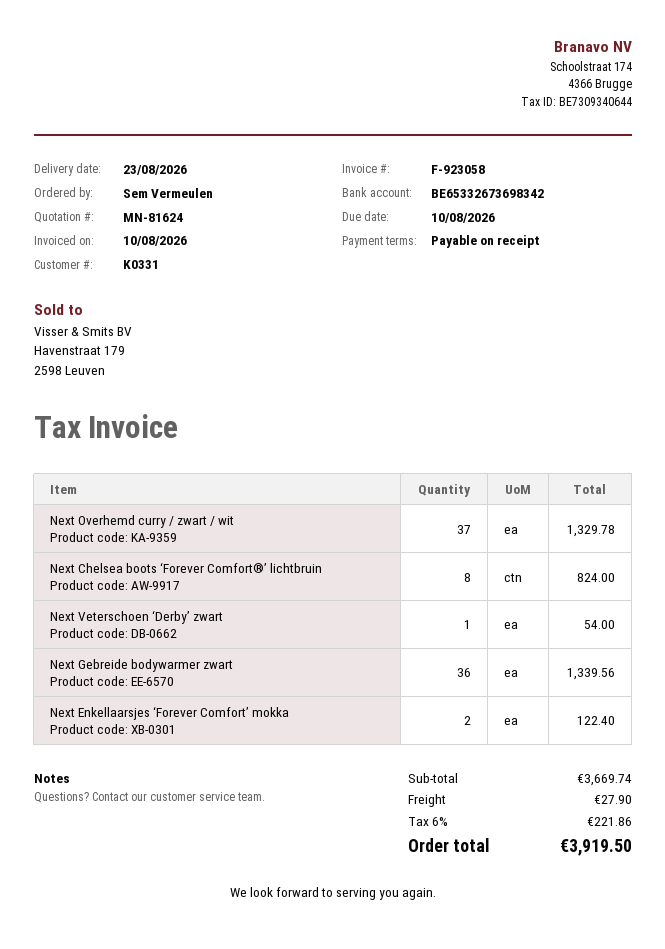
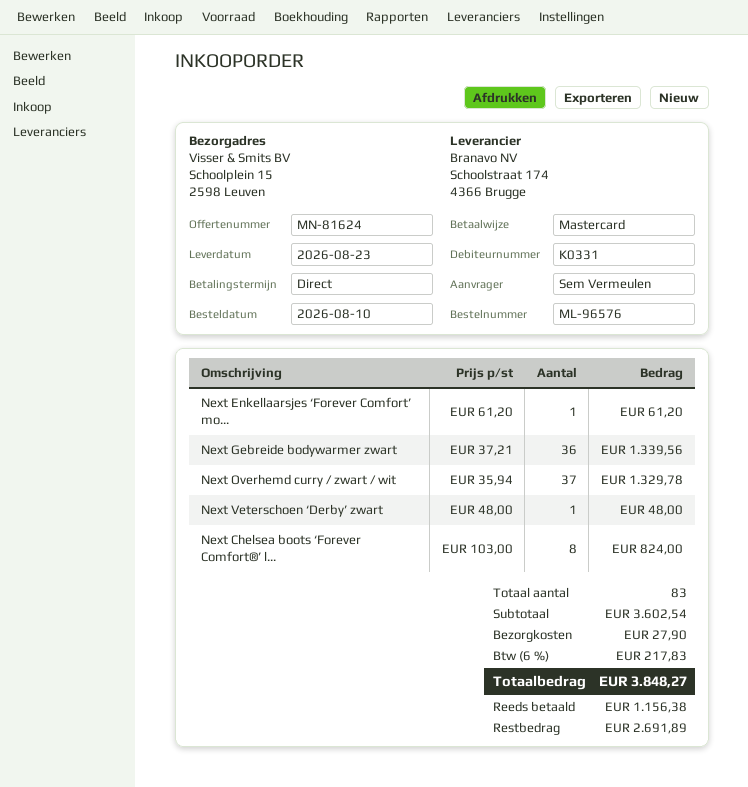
Next Veterschoen ‘Derby’ zwart: 1 for 54.00 -> 1 for 48.00
Next Enkellaarsjes ‘Forever Comfort’ mokka: 2 for 122.40 -> 1 for 61.20
subtotal: 3669.74 -> 3602.54
tax: 6% = 221.86 -> 6% = 217.83
total: 3919.50 -> 3848.27

